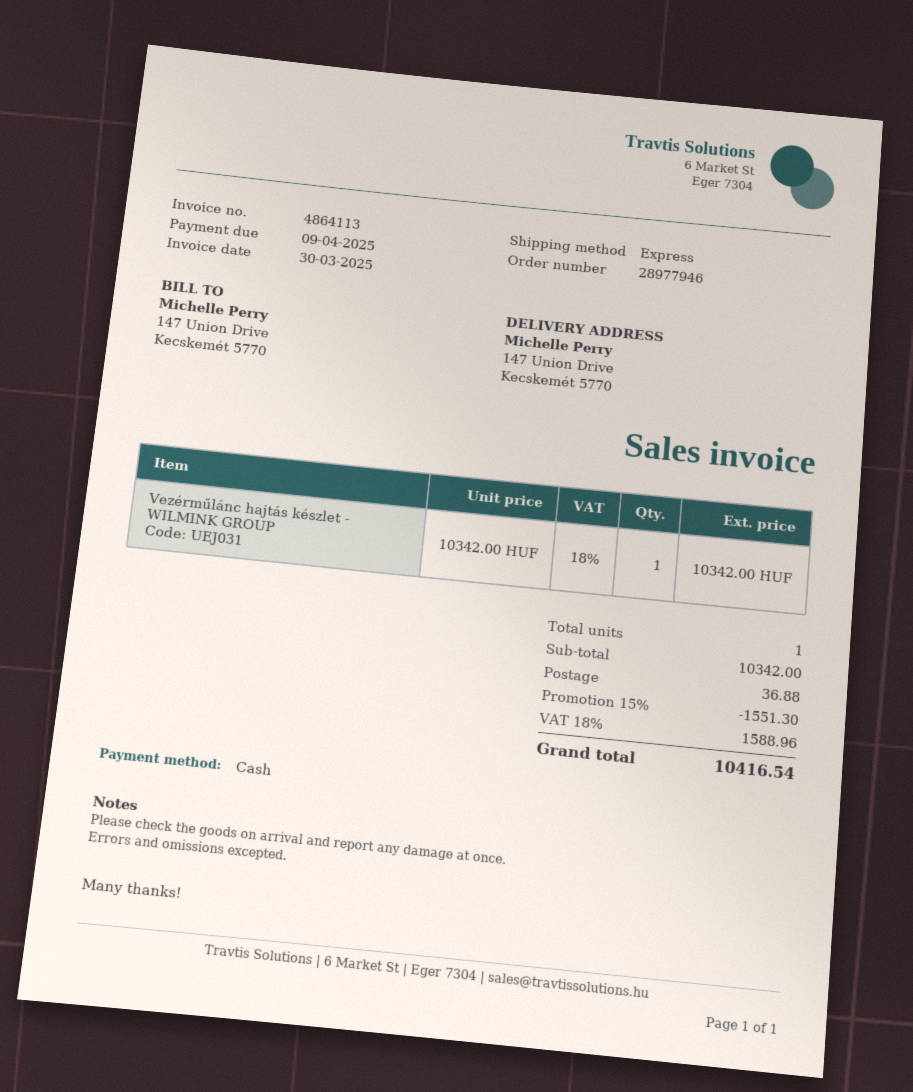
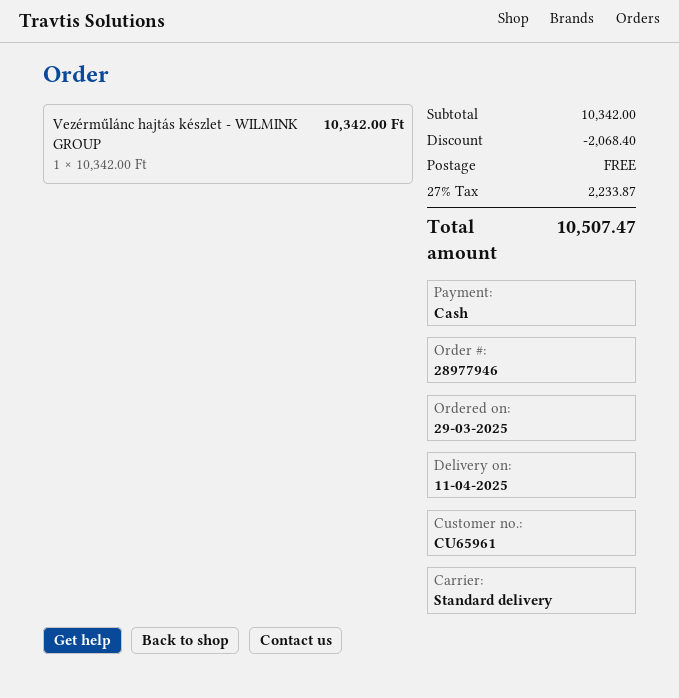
shipping method: express -> standard
discount: 1551.30 -> 2068.40
shipping: 36.88 -> 0.00
tax: 18% = 1588.96 -> 27% = 2233.87
total: 10416.54 -> 10507.47

